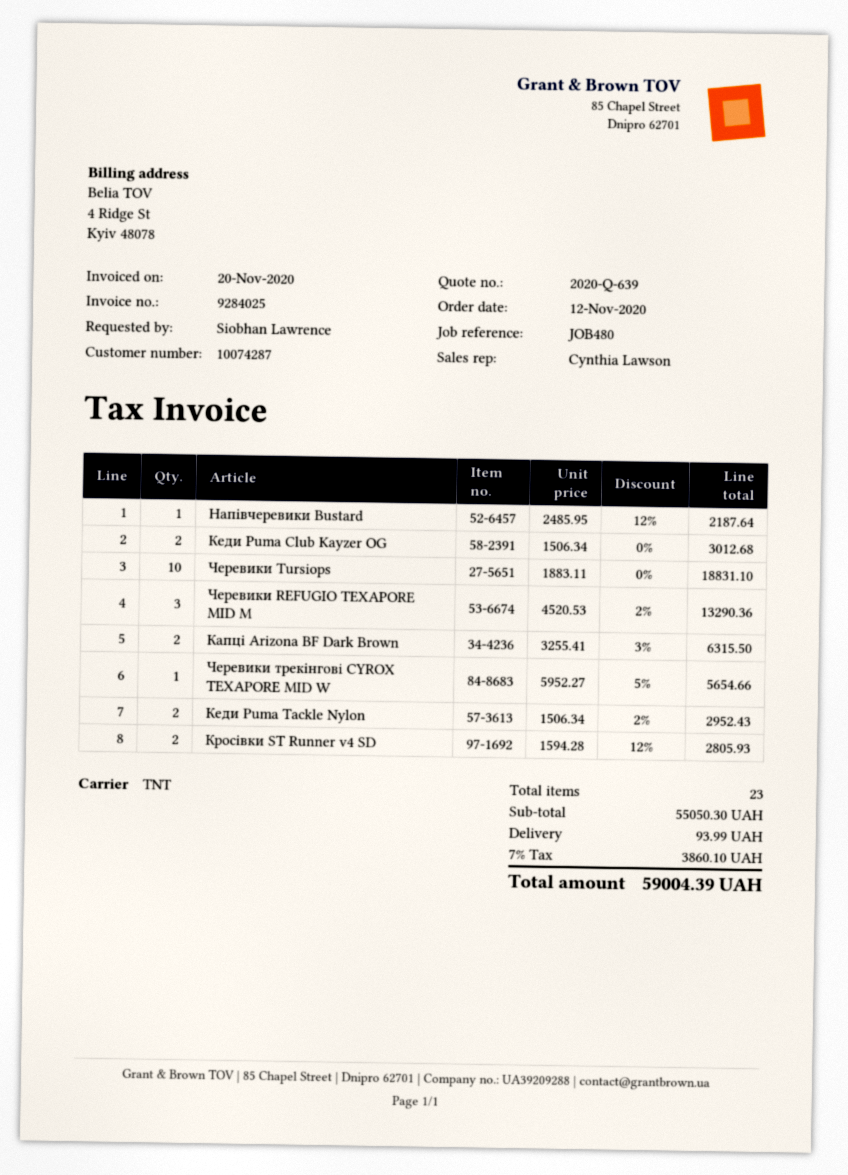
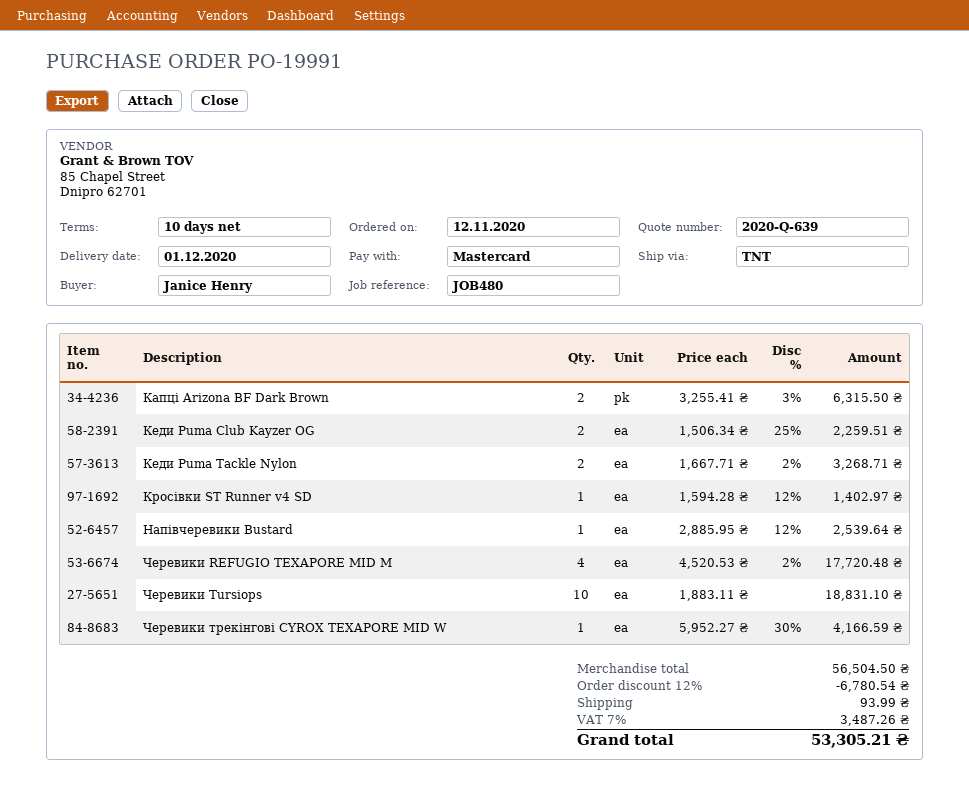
ordered by: Siobhan Lawrence -> Janice Henry
Напівчеревики Bustard: 1 x 2485.95 - 12% = 2187.64 -> 1 x 2885.95 - 12% = 2539.64
Кеди Puma Club Kayzer OG: 2 x 1506.34 = 3012.68 -> 2 x 1506.34 - 25% = 2259.51
Черевики REFUGIO TEXAPORE MID M: 3 x 4520.53 - 2% = 13290.36 -> 4 x 4520.53 - 2% = 17720.48
Черевики трекінгові CYROX TEXAPORE MID W: 1 x 5952.27 - 5% = 5654.66 -> 1 x 5952.27 - 30% = 4166.59
Кеди Puma Tackle Nylon: 2 x 1506.34 - 2% = 2952.43 -> 2 x 1667.71 - 2% = 3268.71
Кросівки ST Runner v4 SD: 2 x 1594.28 - 12% = 2805.93 -> 1 x 1594.28 - 12% = 1402.97
subtotal: 55050.30 -> 56504.50
discount: none -> 12% = 6780.54
tax: 7% = 3860.10 -> 7% = 3487.26
total: 59004.39 -> 53305.21

